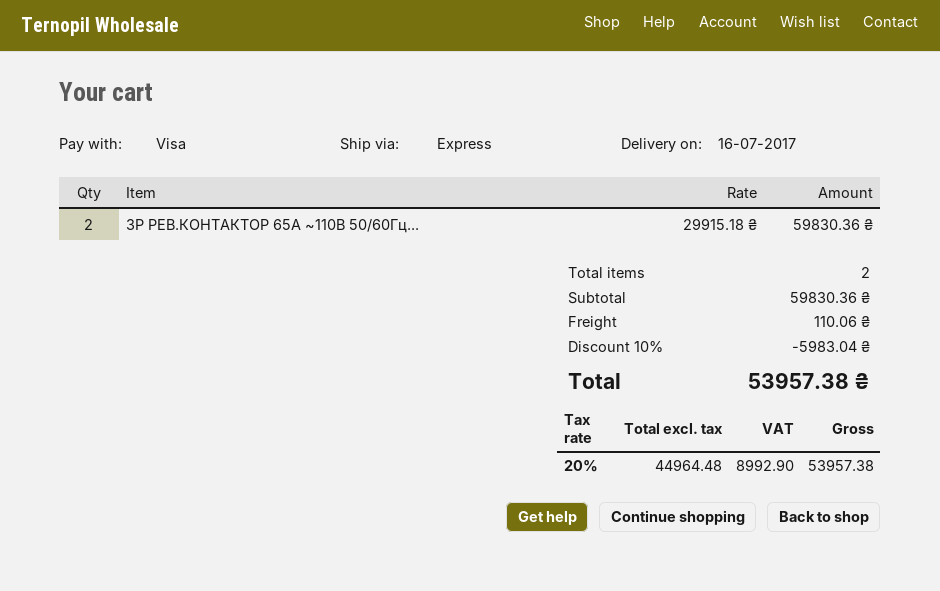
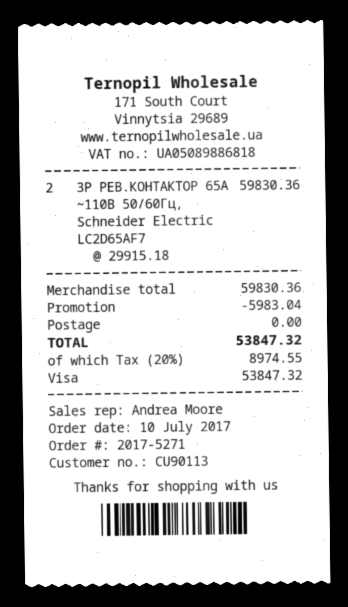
shipping: 110.06 -> 0.00
tax: 20% = 8992.90 -> 20% = 8974.55
total: 53957.38 -> 53847.32

